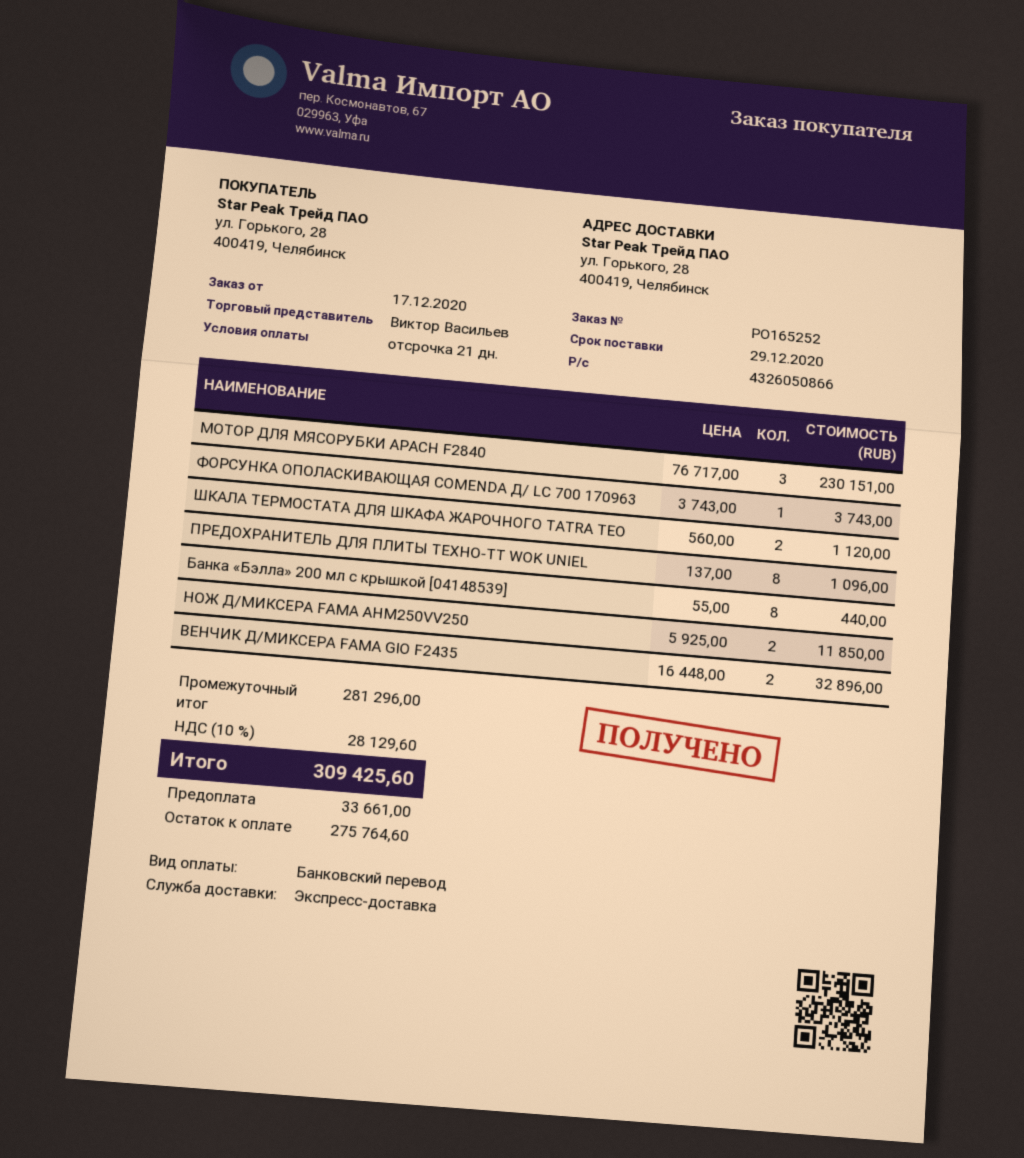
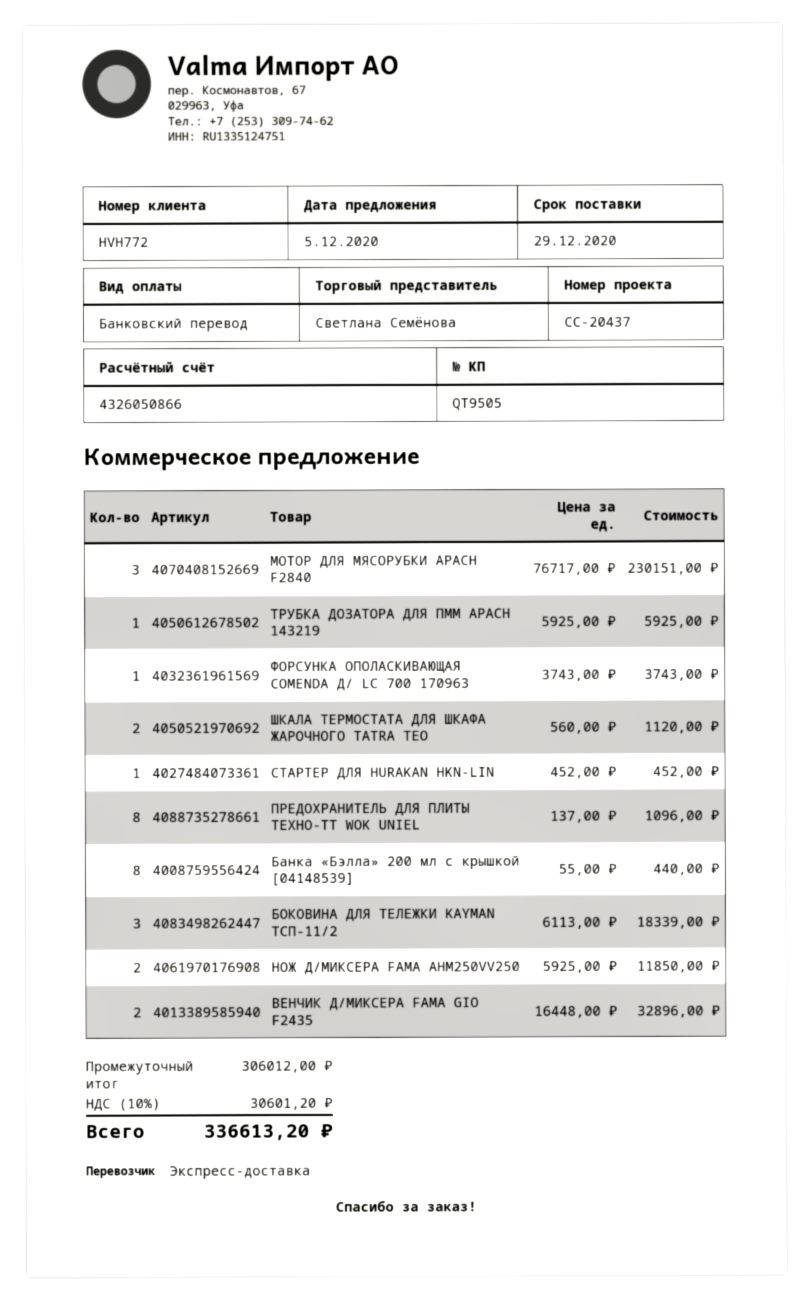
sales rep: Виктор Васильев -> Светлана Семёнова
ТРУБКА ДОЗАТОРА ДЛЯ ПММ APACH 143219: none -> 1 x 5925.00 = 5925.00
СТАРТЕР ДЛЯ HURAKAN HKN-LIN: none -> 1 x 452.00 = 452.00
БОКОВИНА ДЛЯ ТЕЛЕЖКИ KAYMAN ТСП-11/2: none -> 3 x 6113.00 = 18339.00
subtotal: 281296.00 -> 306012.00
tax: 10% = 28129.60 -> 10% = 30601.20
total: 309425.60 -> 336613.20

